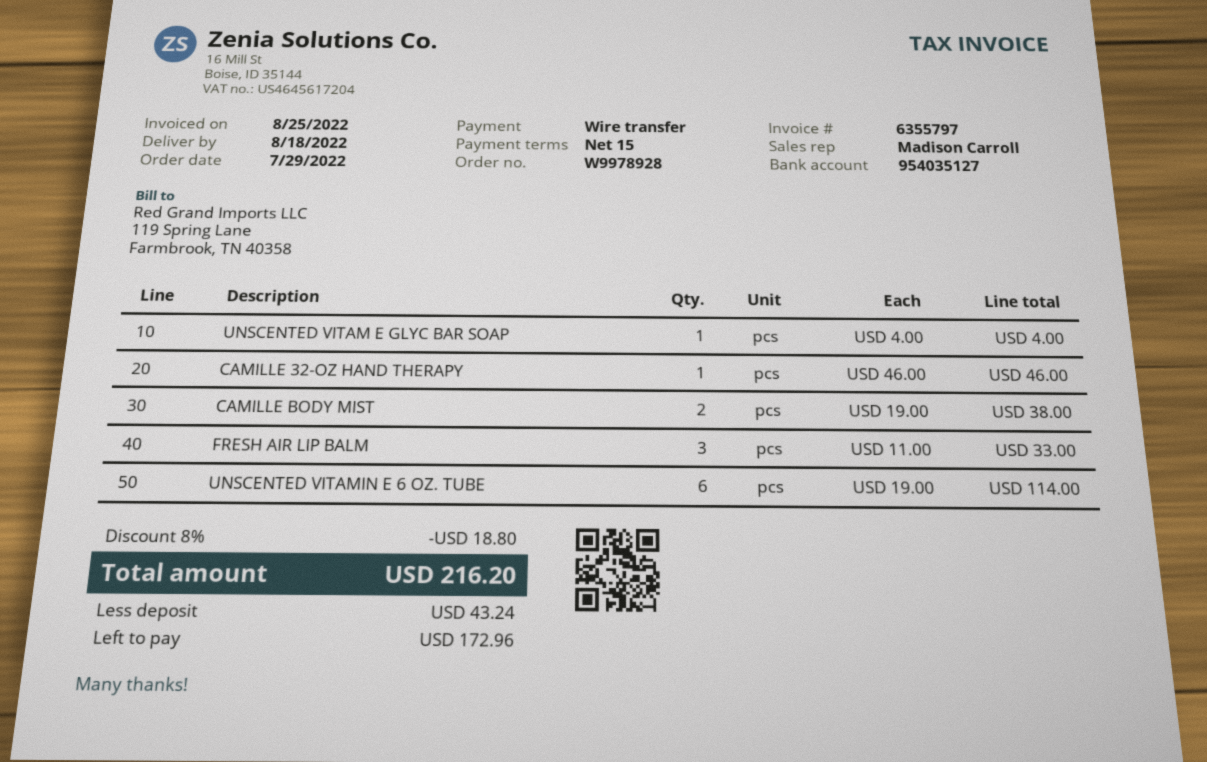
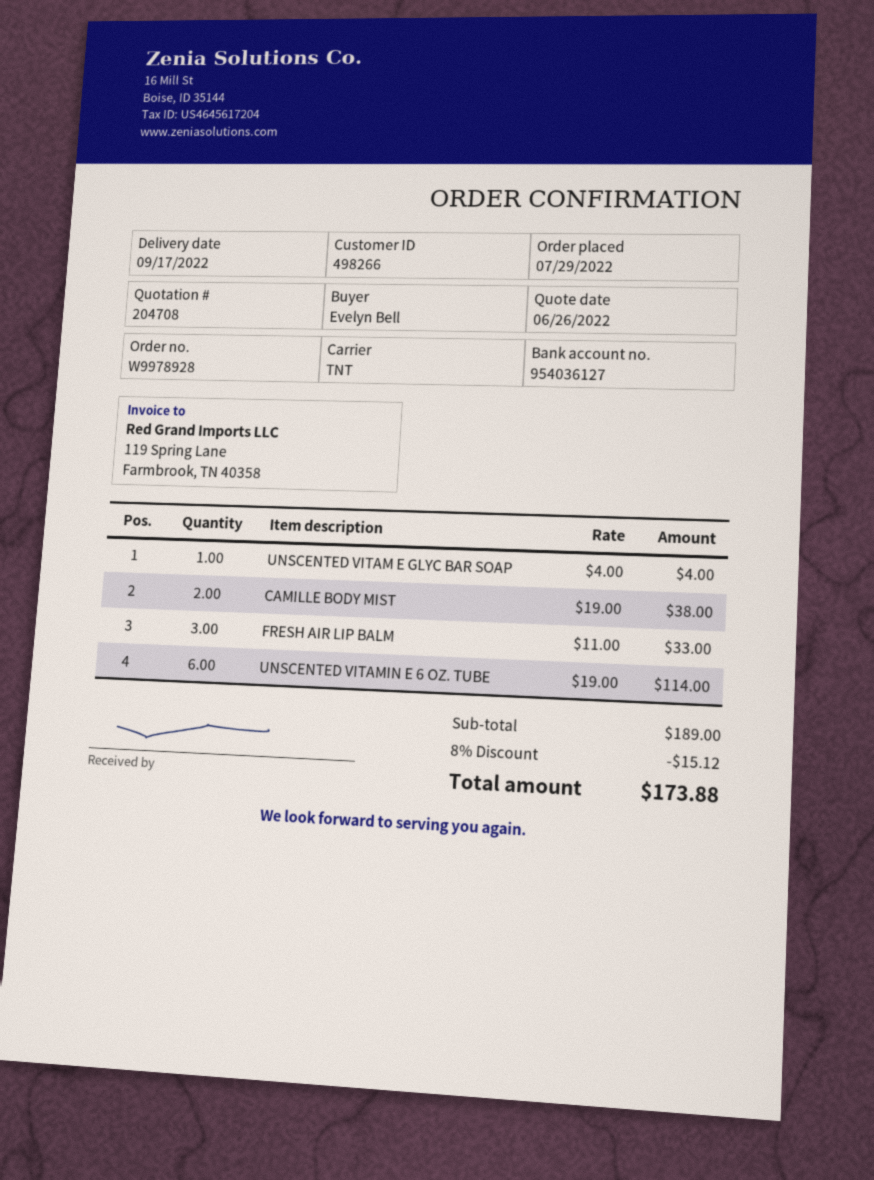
delivery date: 2022-08-18 -> 2022-09-17
bank account: 954035127 -> 954036127
CAMILLE 32-OZ HAND THERAPY: 1 x 46.00 = 46.00 -> none
discount: 8% = 18.80 -> 8% = 15.12
total: 216.20 -> 173.88

